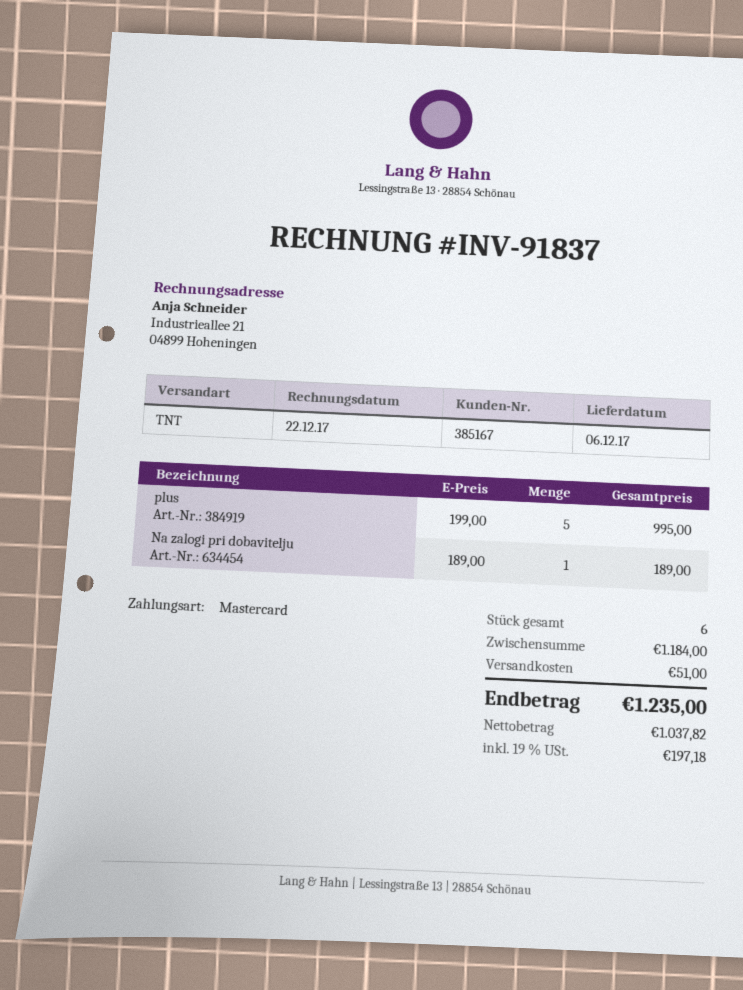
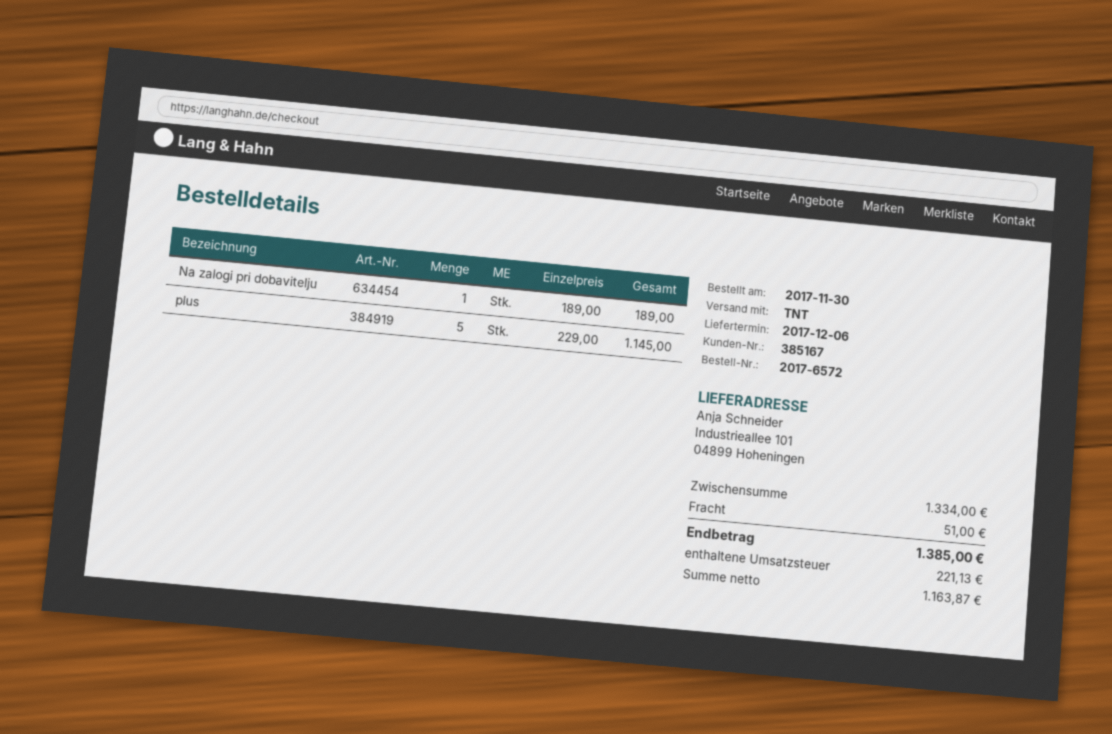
plus: 5 x 199.00 = 995.00 -> 5 x 229.00 = 1145.00
subtotal: 1184.00 -> 1334.00
net: 1037.82 -> 1163.87
tax: 197.18 -> 221.13
total: 1235.00 -> 1385.00

